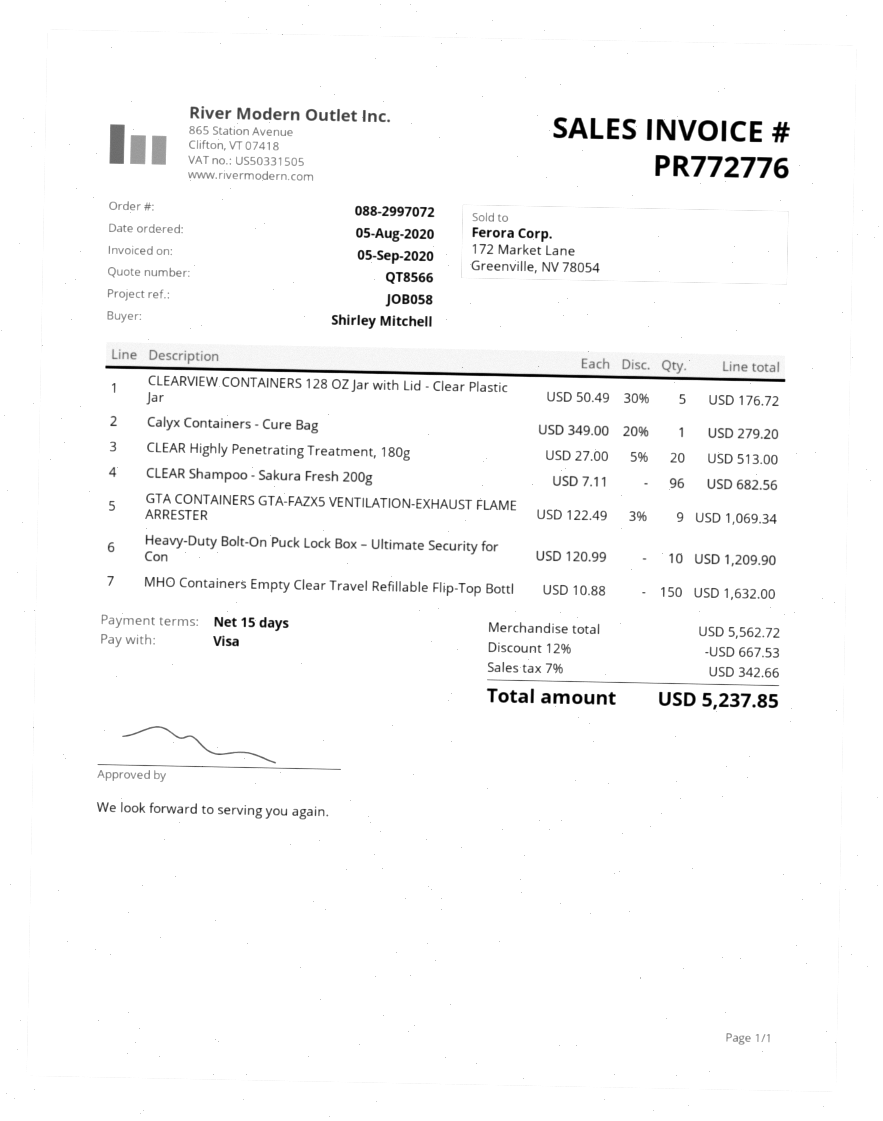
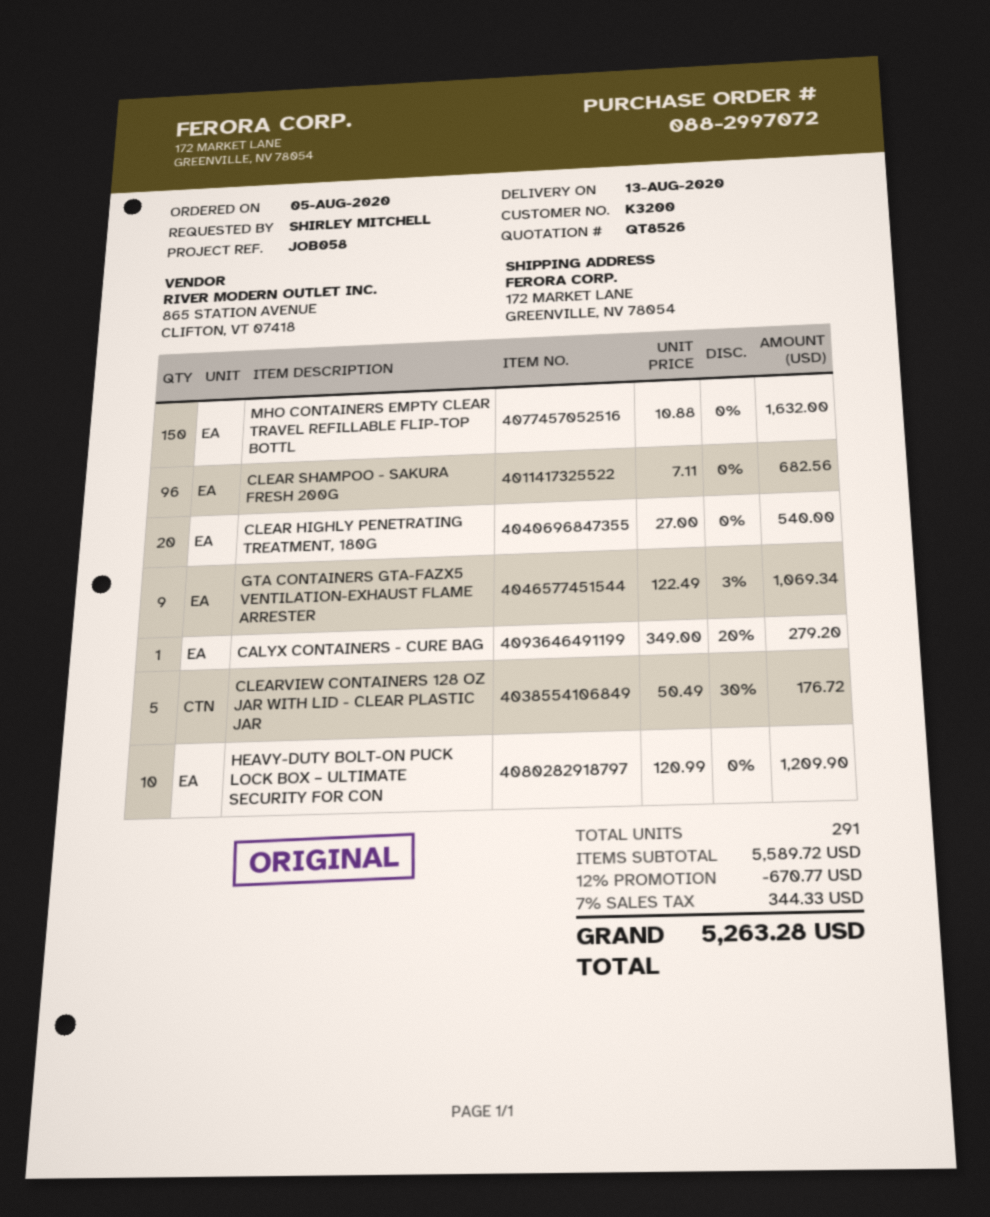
quote number: QT8566 -> QT8526
CLEAR Highly Penetrating Treatment, 180g: 20 x 27.00 - 5% = 513.00 -> 20 x 27.00 = 540.00
subtotal: 5562.72 -> 5589.72
discount: 12% = 667.53 -> 12% = 670.77
tax: 7% = 342.66 -> 7% = 344.33
total: 5237.85 -> 5263.28

